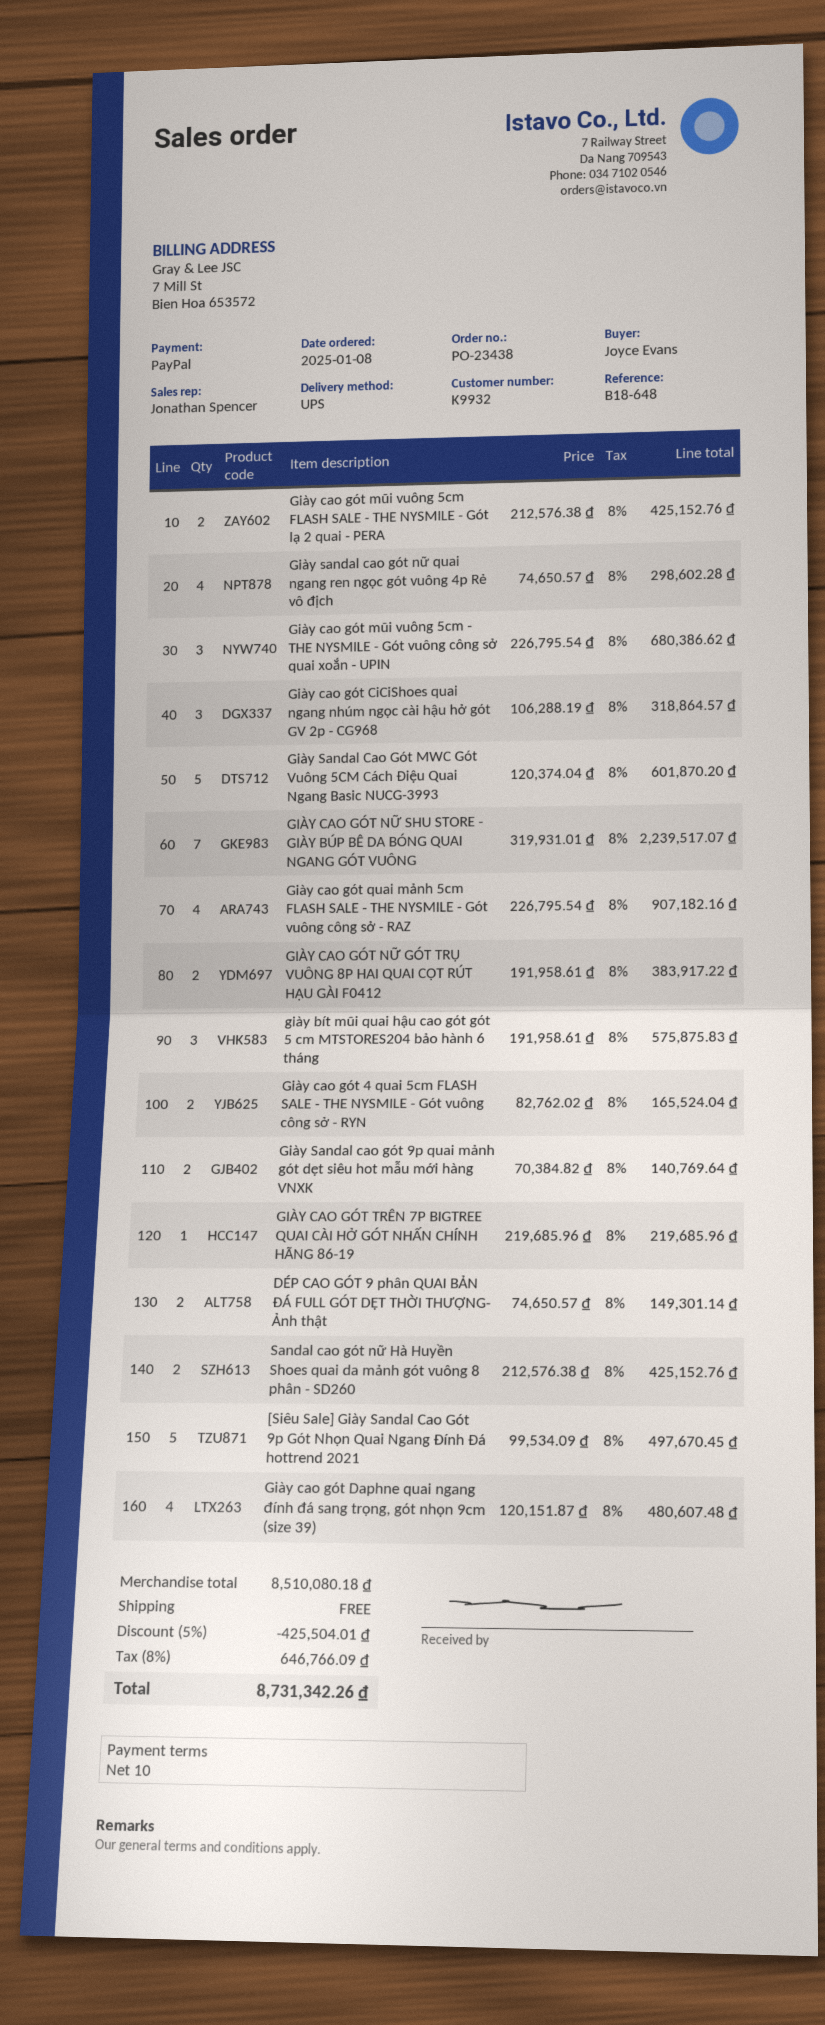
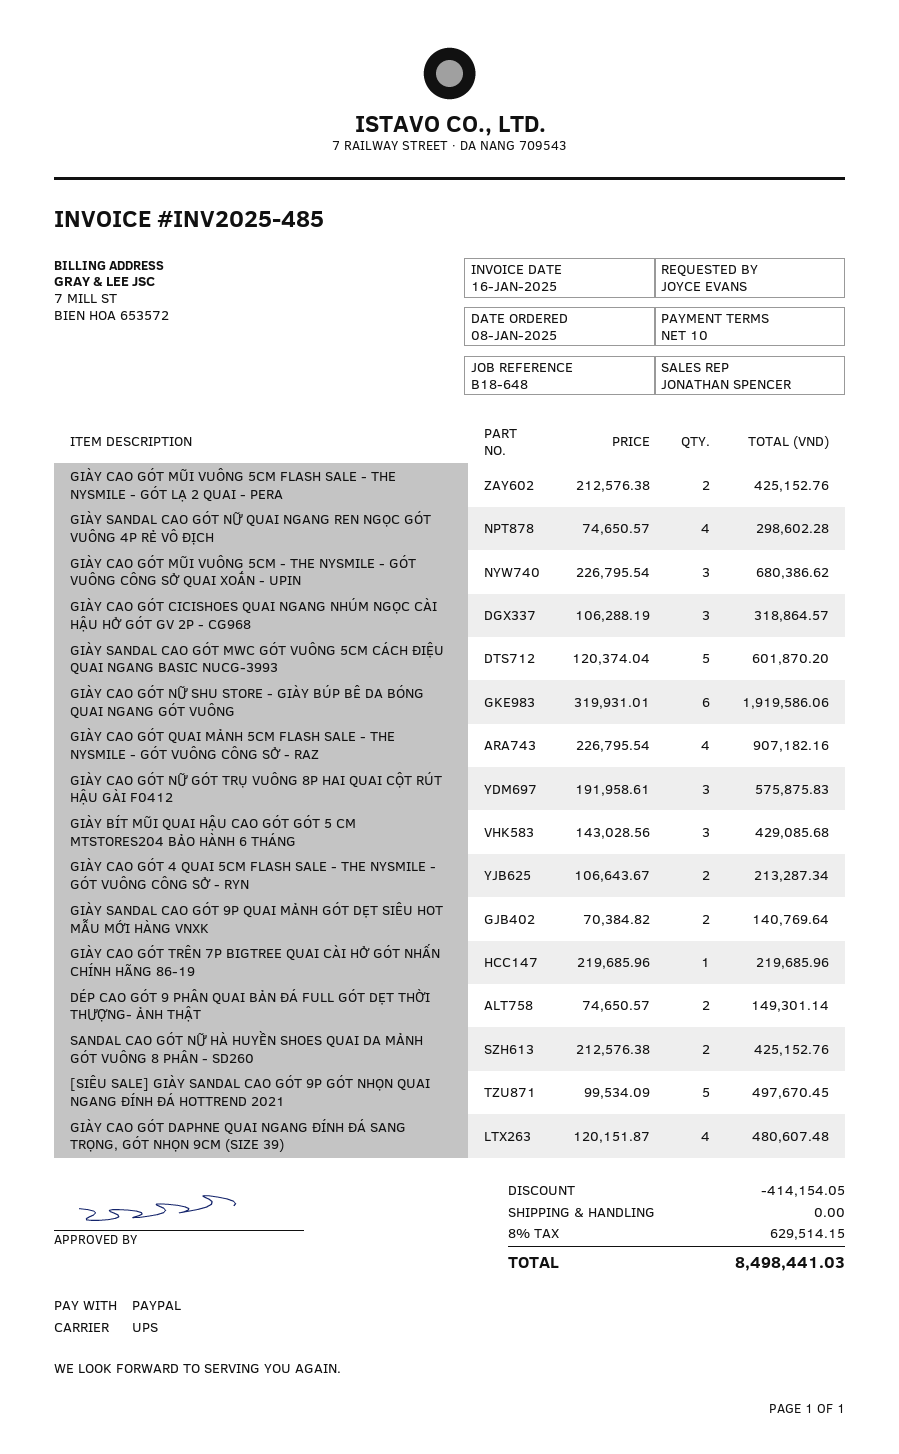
GIÀY CAO GÓT NỮ SHU STORE - GIÀY BÚP BÊ DA BÓNG QUAI NGANG GÓT VUÔNG: 7 x 319931.01 = 2239517.07 -> 6 x 319931.01 = 1919586.06
GIÀY CAO GÓT NỮ GÓT TRỤ VUÔNG 8P HAI QUAI CỘT RÚT HẬU GÀI F0412: 2 x 191958.61 = 383917.22 -> 3 x 191958.61 = 575875.83
giày bít mũi quai hậu cao gót gót 5 cm MTSTORES204 bảo hành 6 tháng: 3 x 191958.61 = 575875.83 -> 3 x 143028.56 = 429085.68
Giày cao gót 4 quai 5cm FLASH SALE - THE NYSMILE - Gót vuông công sở - RYN: 2 x 82762.02 = 165524.04 -> 2 x 106643.67 = 213287.34
discount: 425504.01 -> 414154.05
tax: 8% = 646766.09 -> 8% = 629514.15
total: 8731342.26 -> 8498441.03

